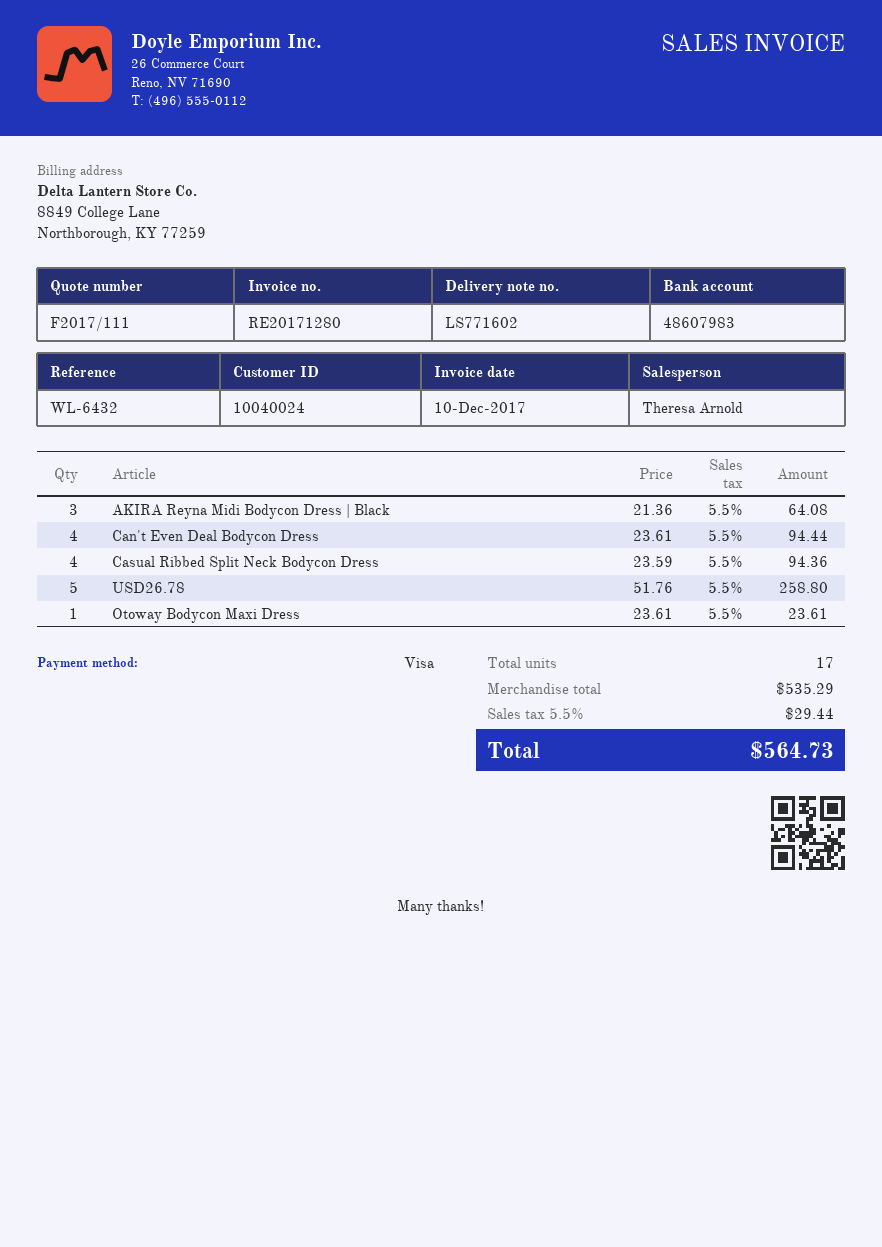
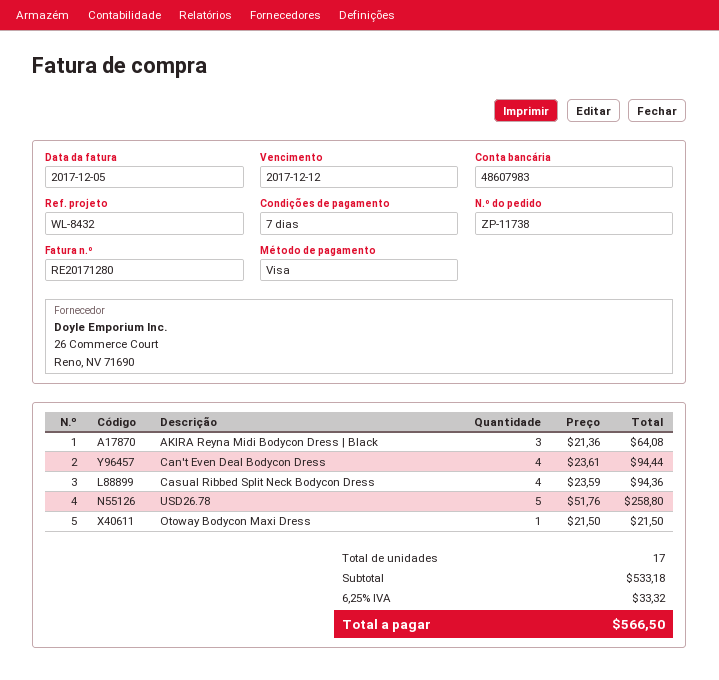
invoice date: 2017-12-10 -> 2017-12-05
reference: WL-6432 -> WL-8432
Otoway Bodycon Maxi Dress: 1 x 23.61 = 23.61 -> 1 x 21.50 = 21.50
subtotal: 535.29 -> 533.18
tax: 5.5% = 29.44 -> 6.25% = 33.32
total: 564.73 -> 566.50

